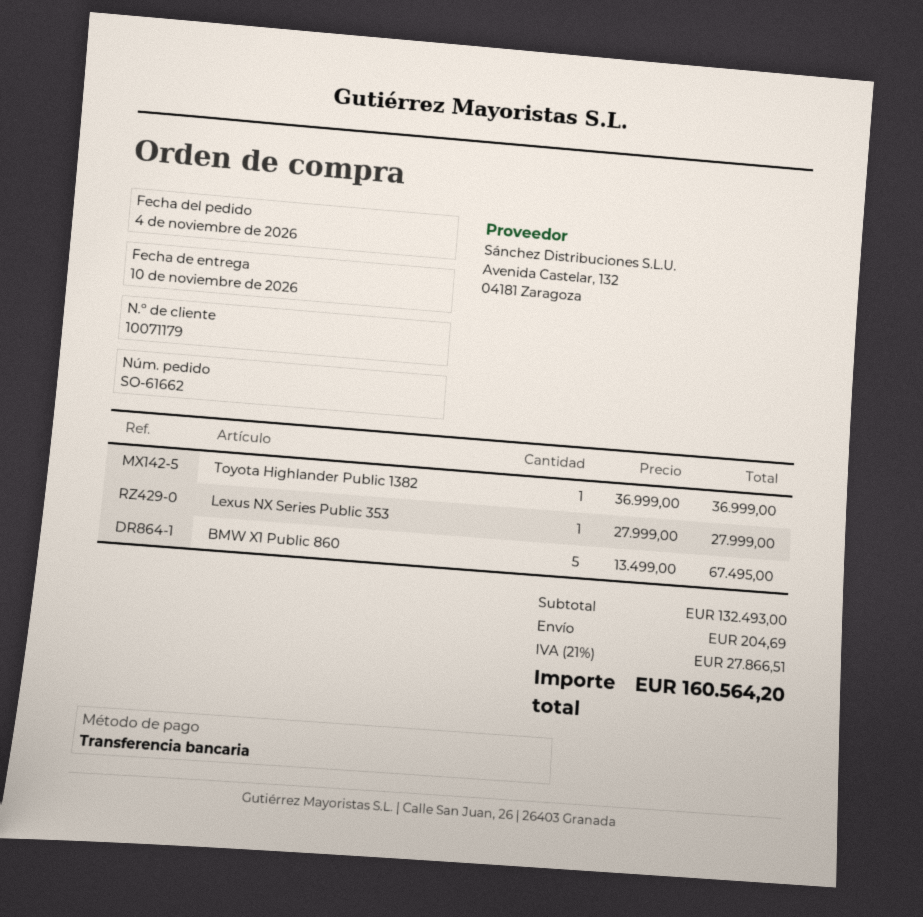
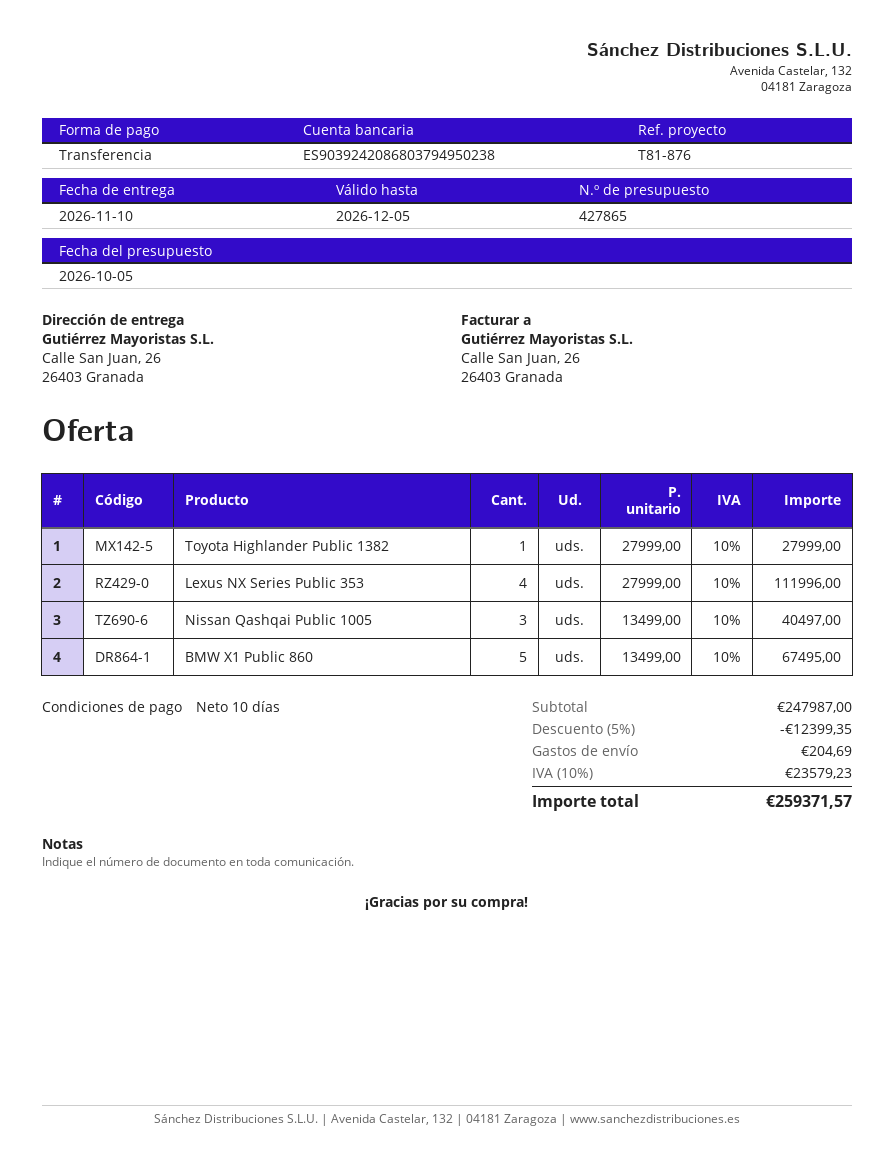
Toyota Highlander Public 1382: 1 x 36999.00 = 36999.00 -> 1 x 27999.00 = 27999.00
Lexus NX Series Public 353: 1 x 27999.00 = 27999.00 -> 4 x 27999.00 = 111996.00
Nissan Qashqai Public 1005: none -> 3 x 13499.00 = 40497.00
subtotal: 132493.00 -> 247987.00
discount: none -> 5% = 12399.35
tax: 21% = 27866.51 -> 10% = 23579.23
total: 160564.20 -> 259371.57

